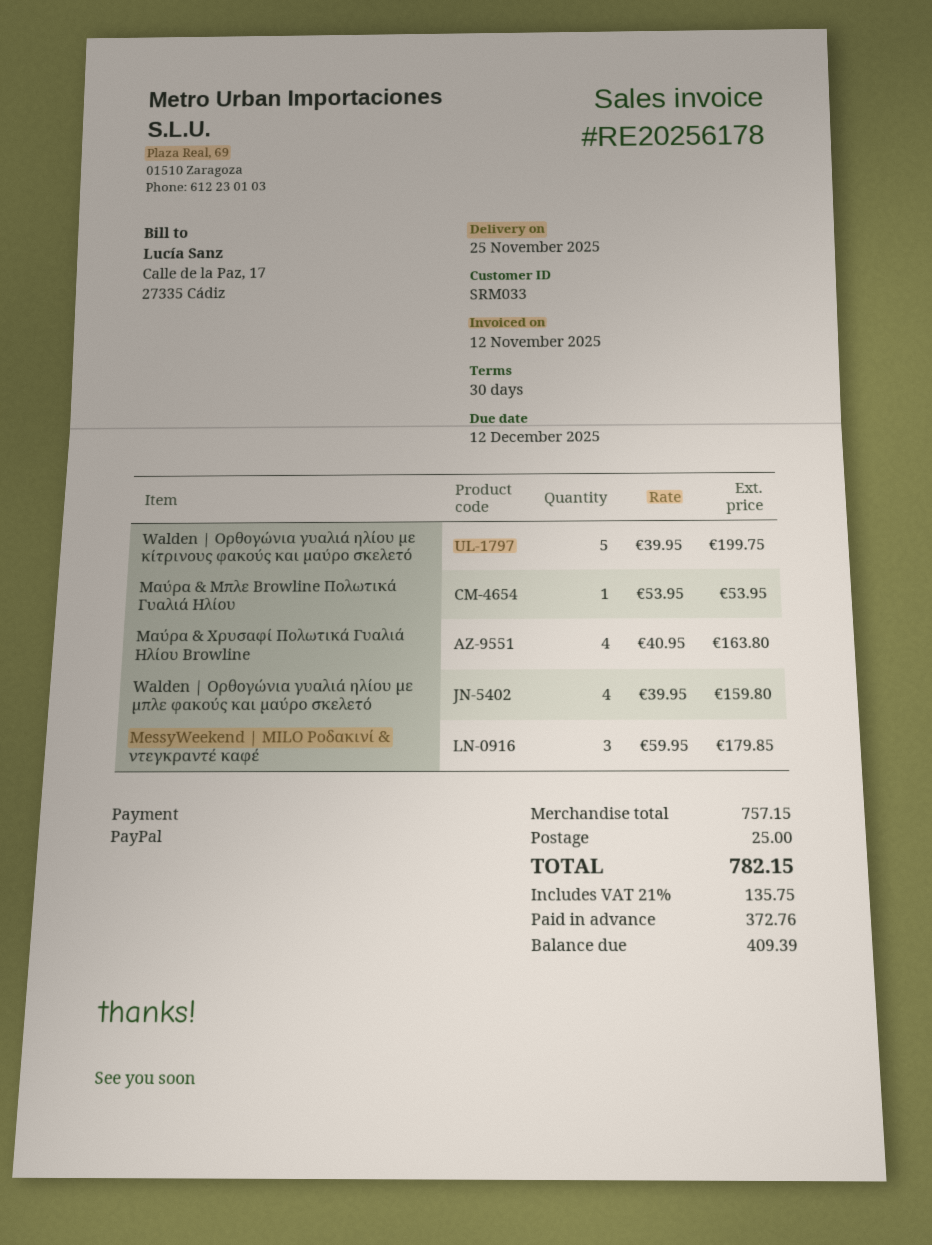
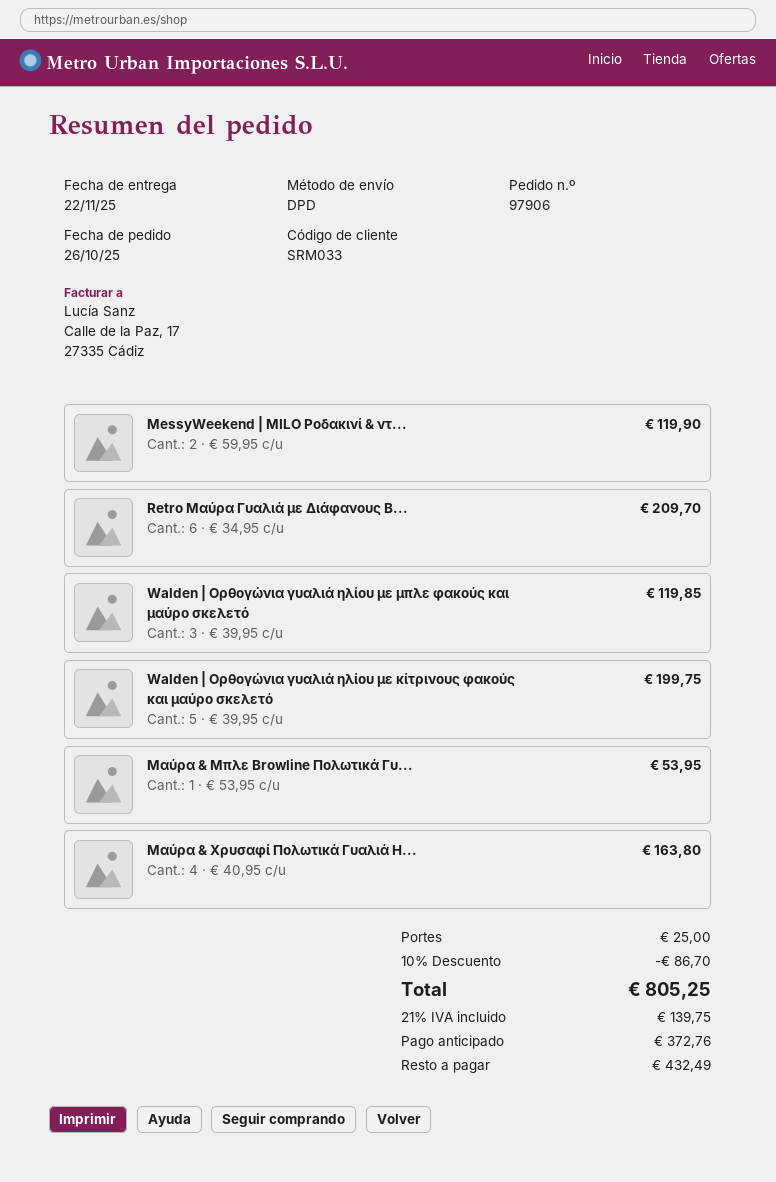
delivery date: 2025-11-25 -> 2025-11-22
Walden | Ορθογώνια γυαλιά ηλίου με μπλε φακούς και μαύρο σκελετό: 4 x 39.95 = 159.80 -> 3 x 39.95 = 119.85
MessyWeekend | MILO Ροδακινί & ντεγκραντέ καφέ: 3 x 59.95 = 179.85 -> 2 x 59.95 = 119.90
Retro Μαύρα Γυαλιά με Διάφανους B...: none -> 6 x 34.95 = 209.70
discount: none -> 10% = 86.70
tax: 21% = 135.75 -> 21% = 139.75
total: 782.15 -> 805.25
balance: 409.39 -> 432.49

